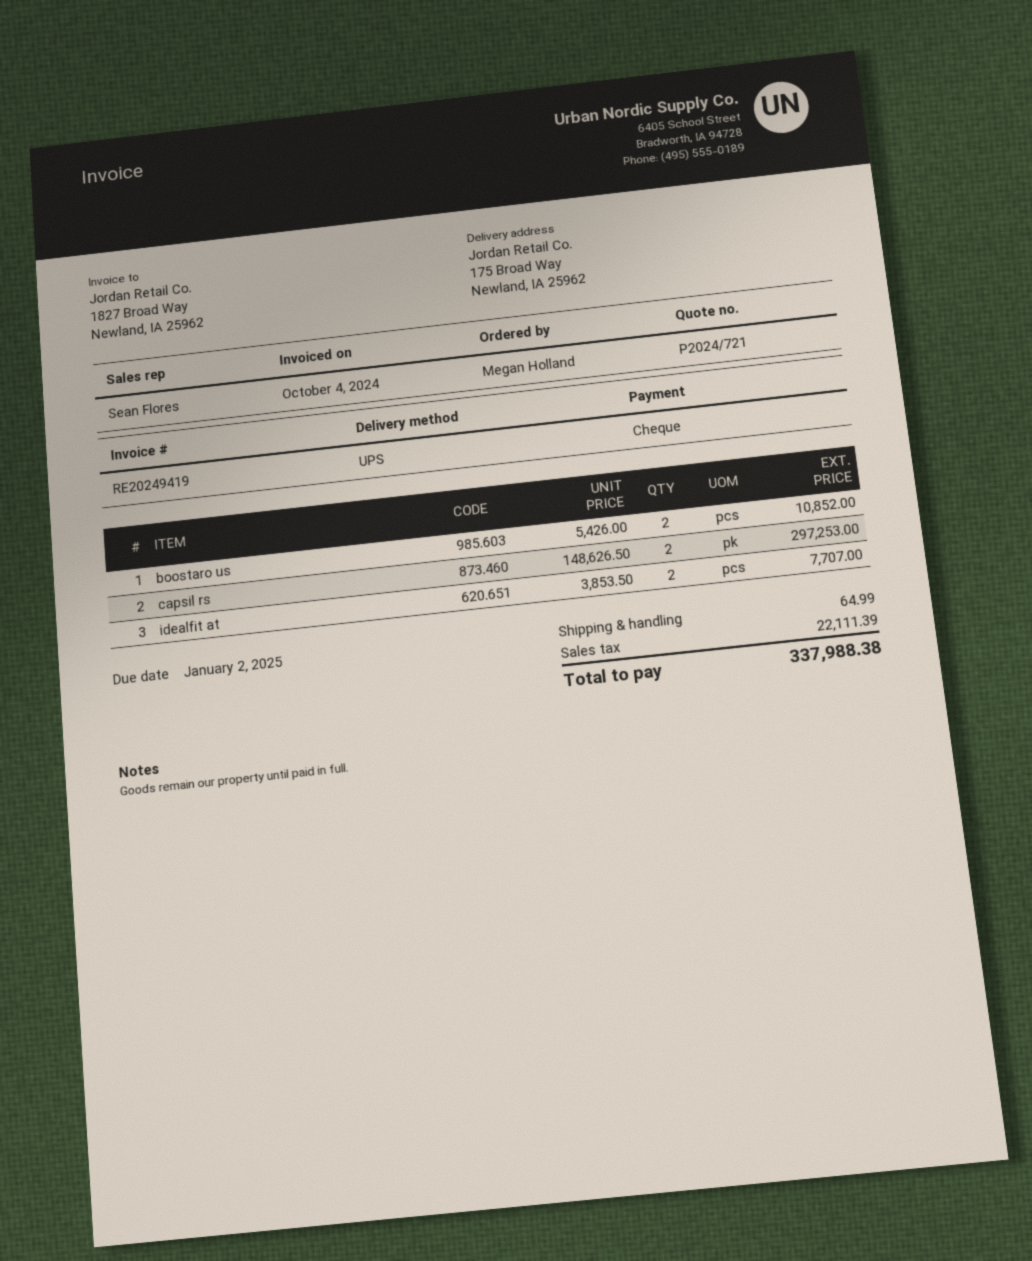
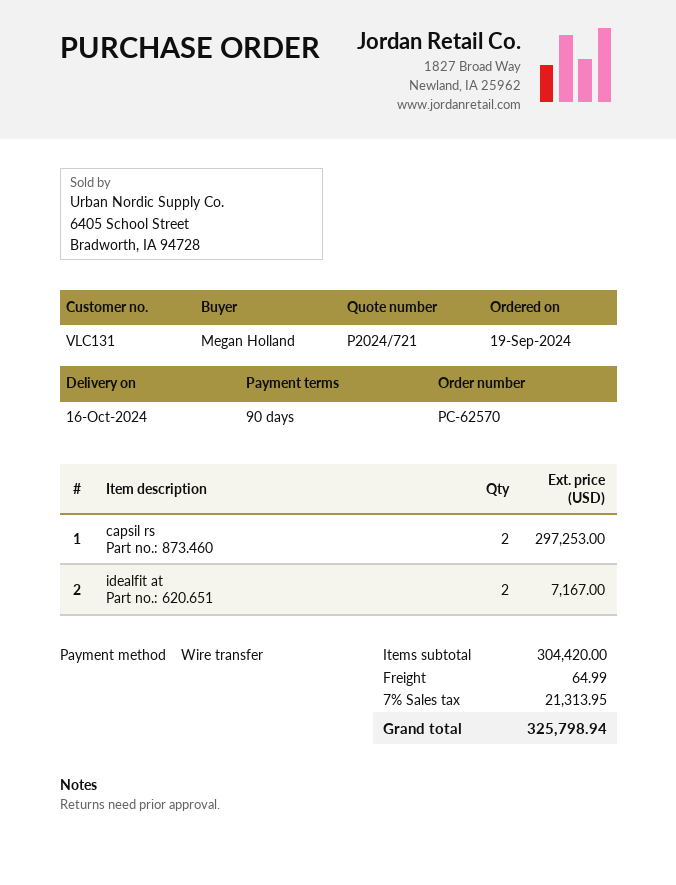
payment method: cheque -> bank transfer
boostaro us: 2 for 10852.00 -> none
idealfit at: 2 for 7707.00 -> 2 for 7167.00
tax: 22111.39 -> 21313.95
total: 337988.38 -> 325798.94

